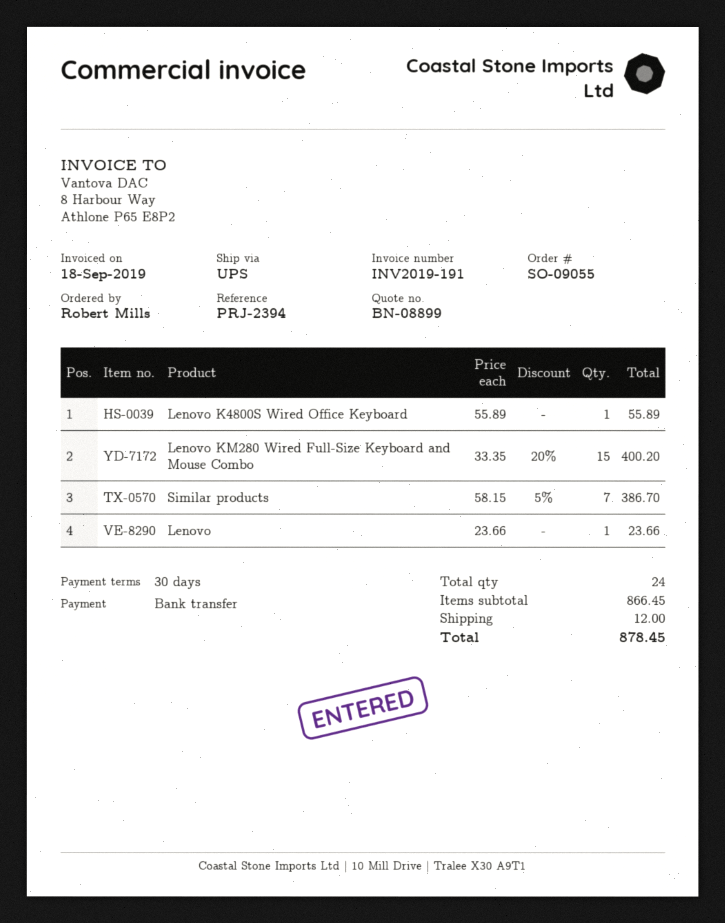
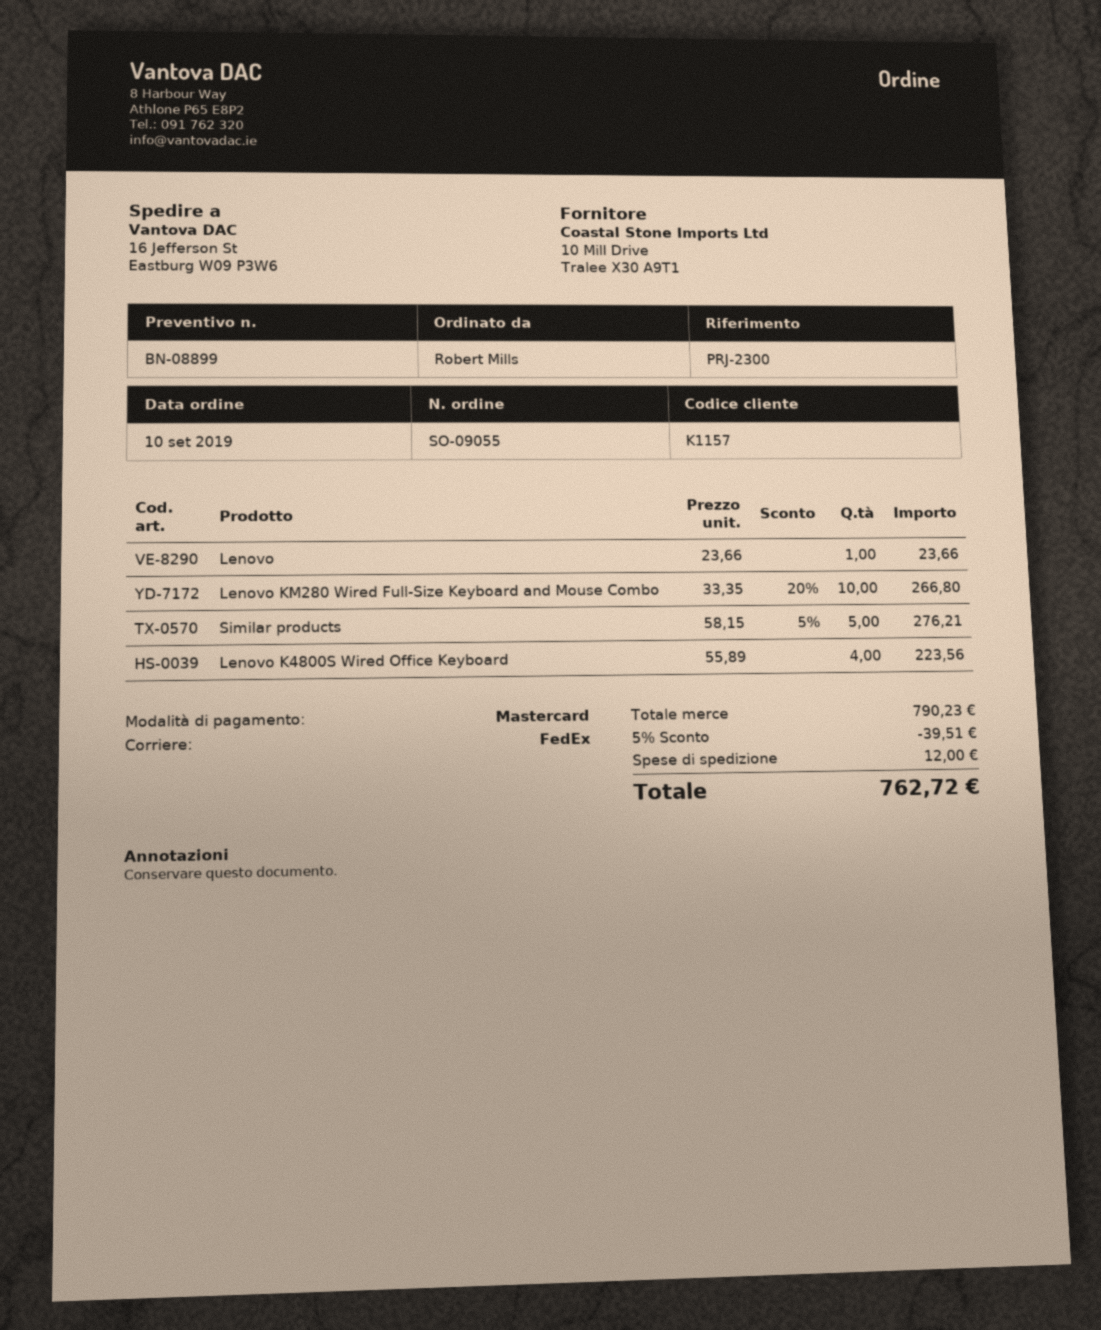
reference: PRJ-2394 -> PRJ-2300
payment method: bank transfer -> Mastercard
shipping method: UPS -> FedEx
Lenovo K4800S Wired Office Keyboard: 1 x 55.89 = 55.89 -> 4 x 55.89 = 223.56
Lenovo KM280 Wired Full-Size Keyboard and Mouse Combo: 15 x 33.35 - 20% = 400.20 -> 10 x 33.35 - 20% = 266.80
Similar products: 7 x 58.15 - 5% = 386.70 -> 5 x 58.15 - 5% = 276.21
subtotal: 866.45 -> 790.23
discount: none -> 5% = 39.51
total: 878.45 -> 762.72

